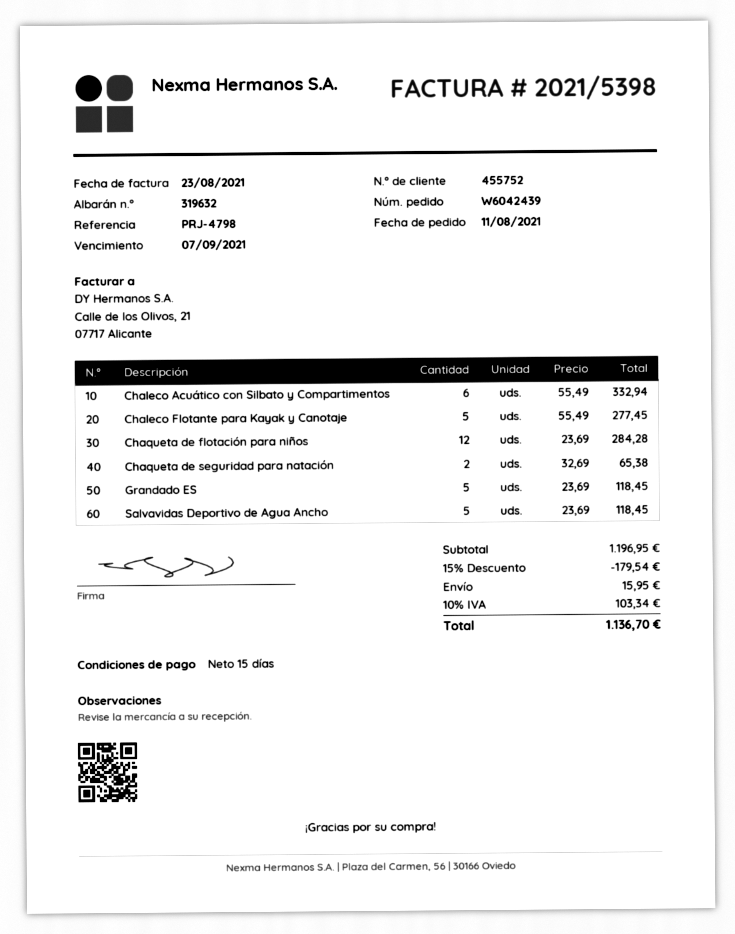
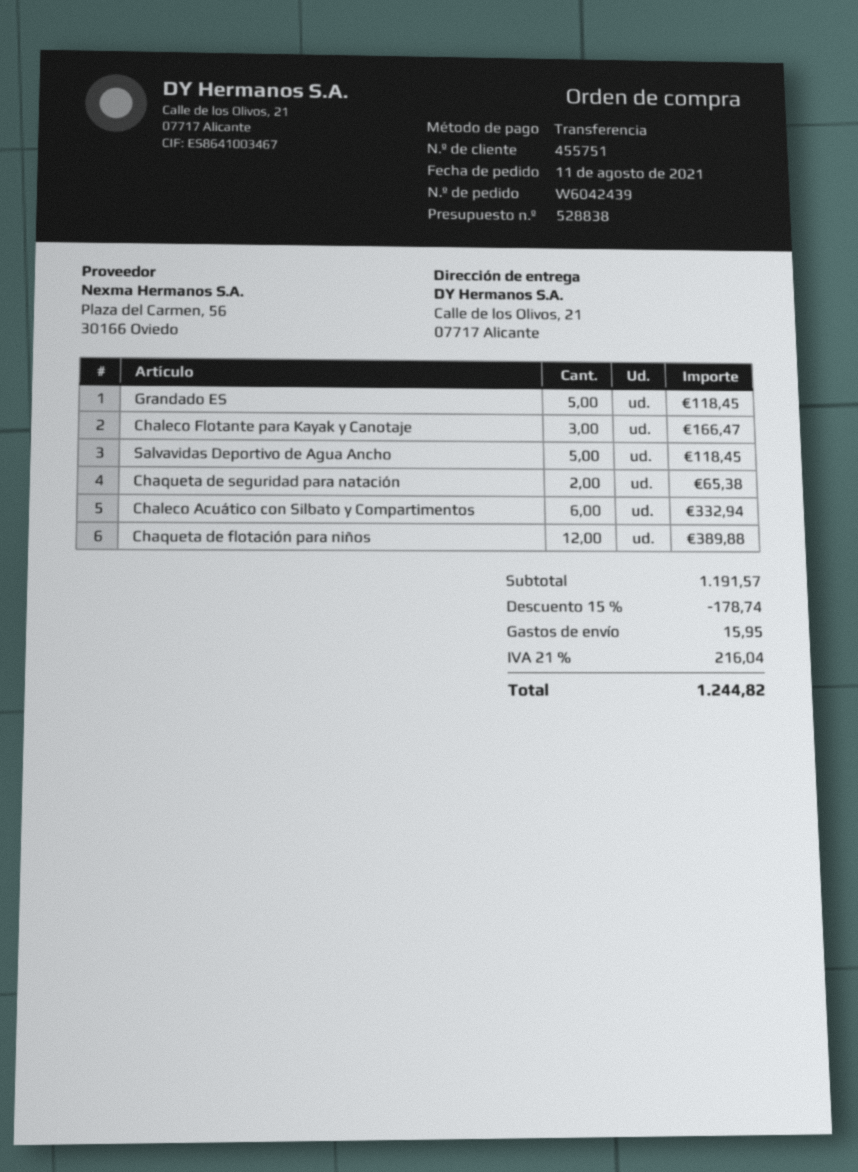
customer number: 455752 -> 455751
Chaleco Flotante para Kayak y Canotaje: 5 for 277.45 -> 3 for 166.47
Chaqueta de flotación para niños: 12 for 284.28 -> 12 for 389.88
subtotal: 1196.95 -> 1191.57
discount: 15% = 179.54 -> 15% = 178.74
tax: 10% = 103.34 -> 21% = 216.04
total: 1136.70 -> 1244.82

